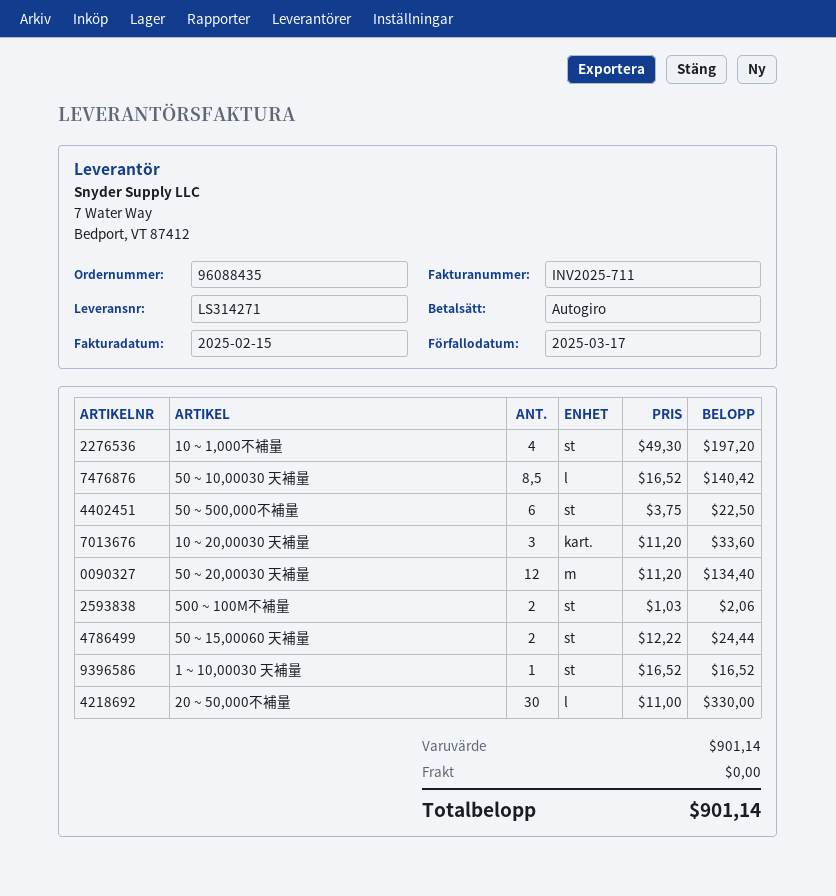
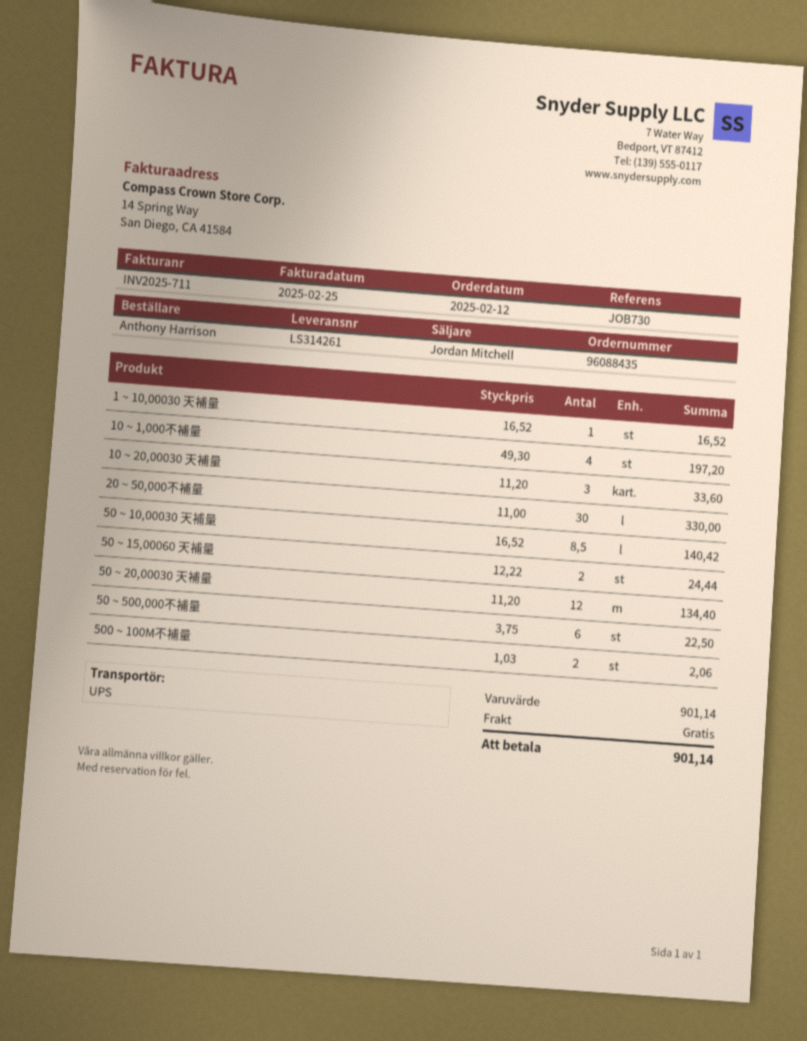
delivery note number: LS314271 -> LS314261
invoice date: 2025-02-15 -> 2025-02-25

